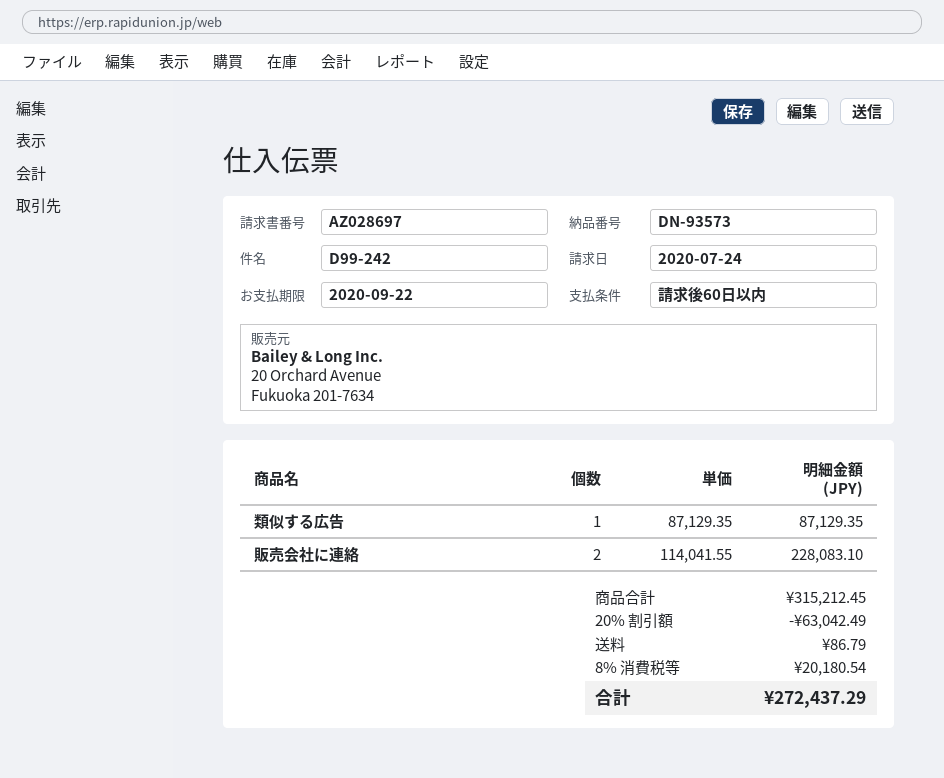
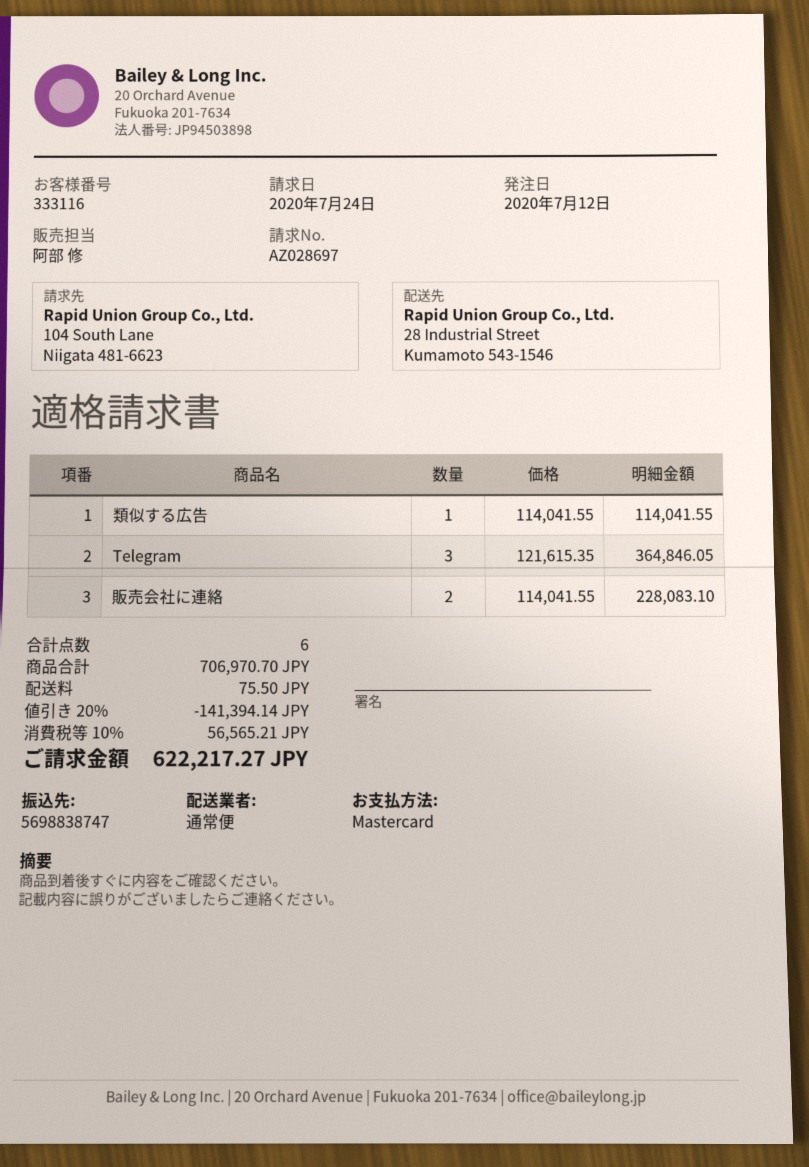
類似する広告: 1 x 87129.35 = 87129.35 -> 1 x 114041.55 = 114041.55
Telegram: none -> 3 x 121615.35 = 364846.05
subtotal: 315212.45 -> 706970.70
discount: 20% = 63042.49 -> 20% = 141394.14
shipping: 86.79 -> 75.50
tax: 8% = 20180.54 -> 10% = 56565.21
total: 272437.29 -> 622217.27

